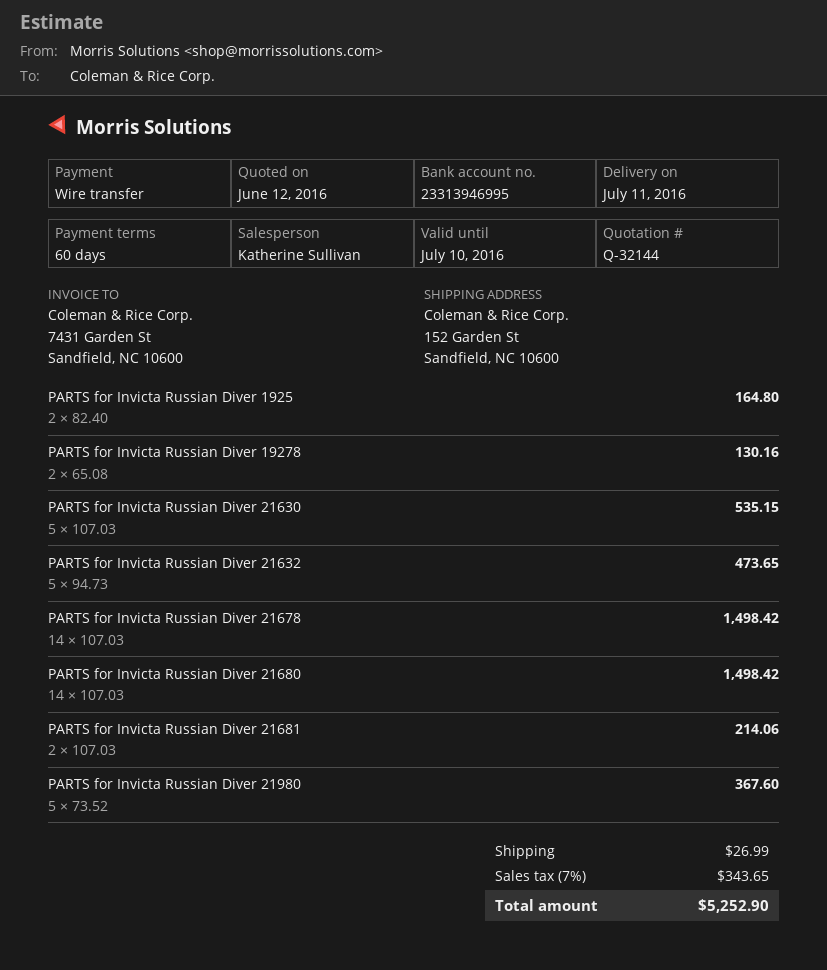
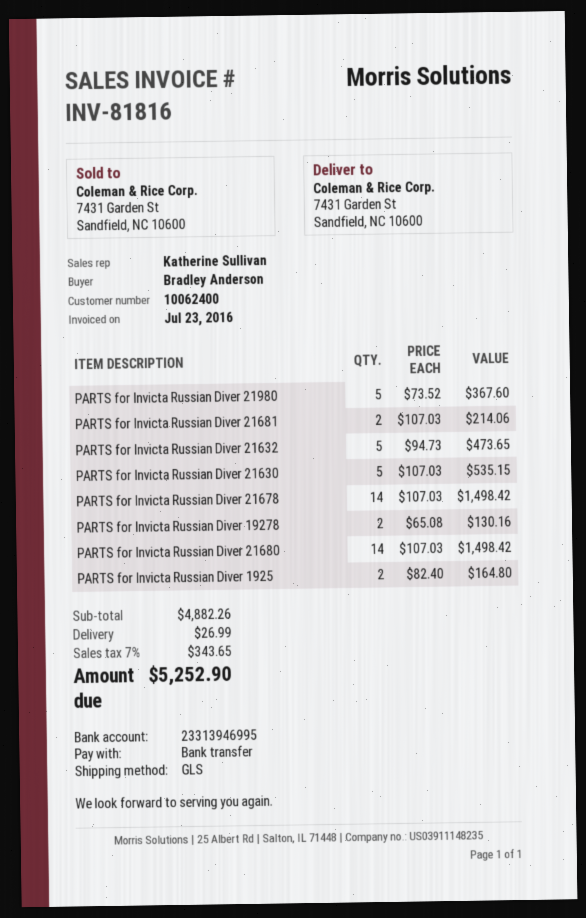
ship to: 152 Garden St, Sandfield, NC 10600 -> 7431 Garden St, Sandfield, NC 10600

